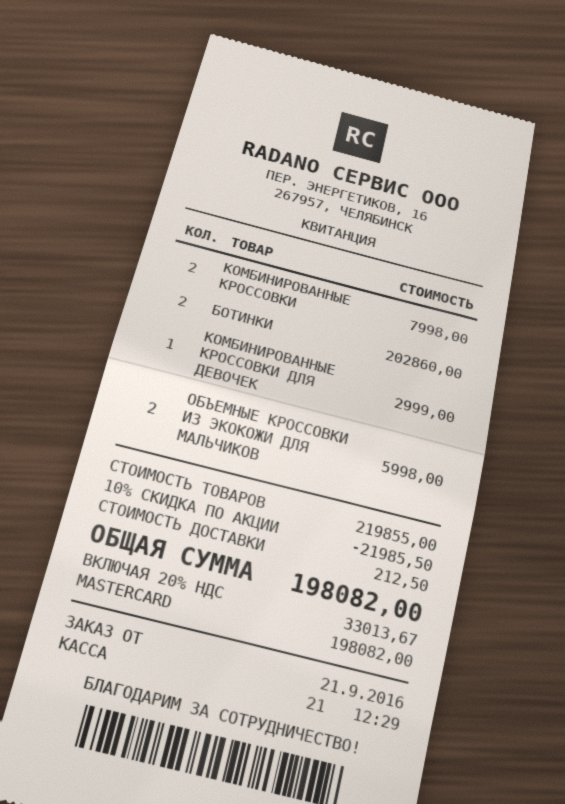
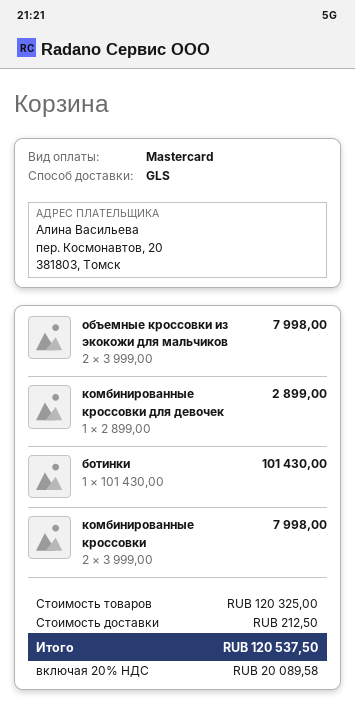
БОТИНКИ: 2 for 202860.00 -> 1 for 101430.00
КОМБИНИРОВАННЫЕ КРОССОВКИ ДЛЯ ДЕВОЧЕК: 1 for 2999.00 -> 1 for 2899.00
ОБЪЕМНЫЕ КРОССОВКИ ИЗ ЭКОКОЖИ ДЛЯ МАЛЬЧИКОВ: 2 for 5998.00 -> 2 for 7998.00
subtotal: 219855.00 -> 120325.00
discount: 10% = 21985.50 -> none
tax: 20% = 33013.67 -> 20% = 20089.58
total: 198082.00 -> 120537.50

